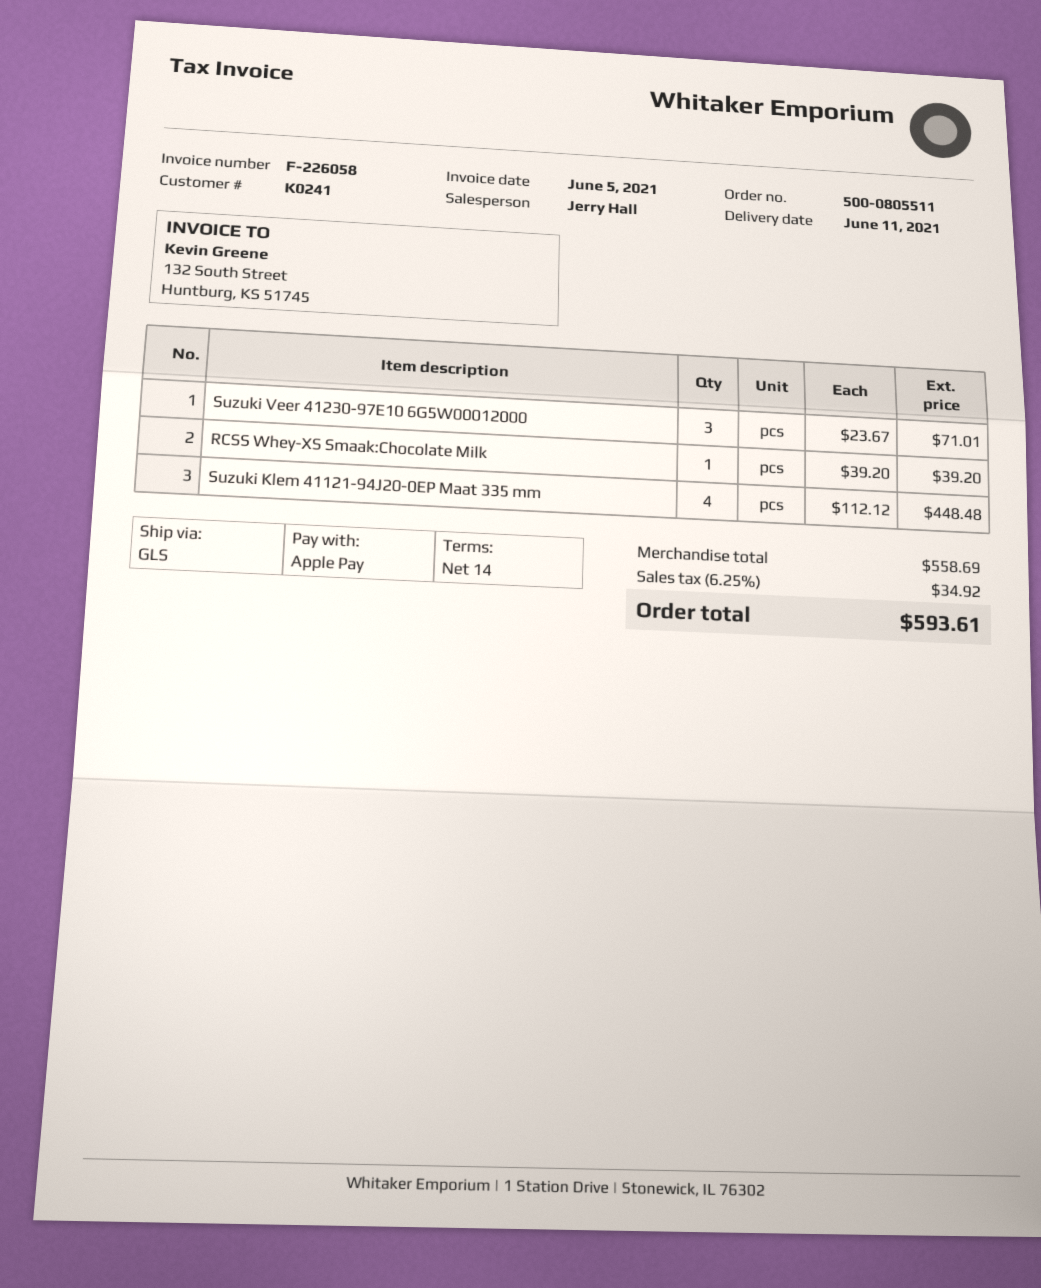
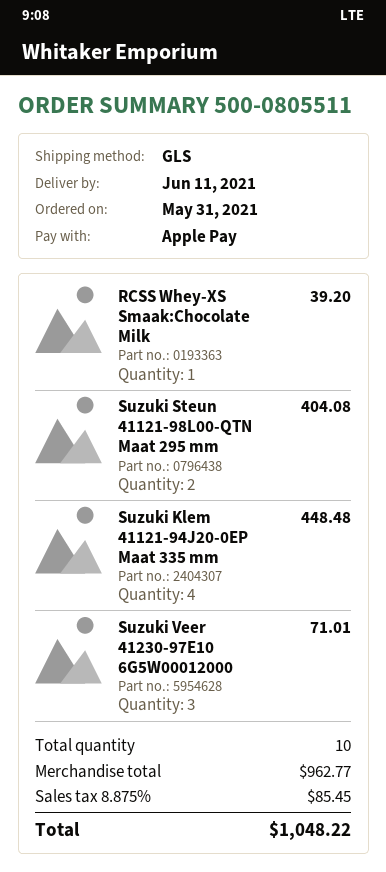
Suzuki Steun 41121-98L00-QTN Maat 295 mm: none -> 2 for 404.08
subtotal: 558.69 -> 962.77
tax: 6.25% = 34.92 -> 8.875% = 85.45
total: 593.61 -> 1048.22

